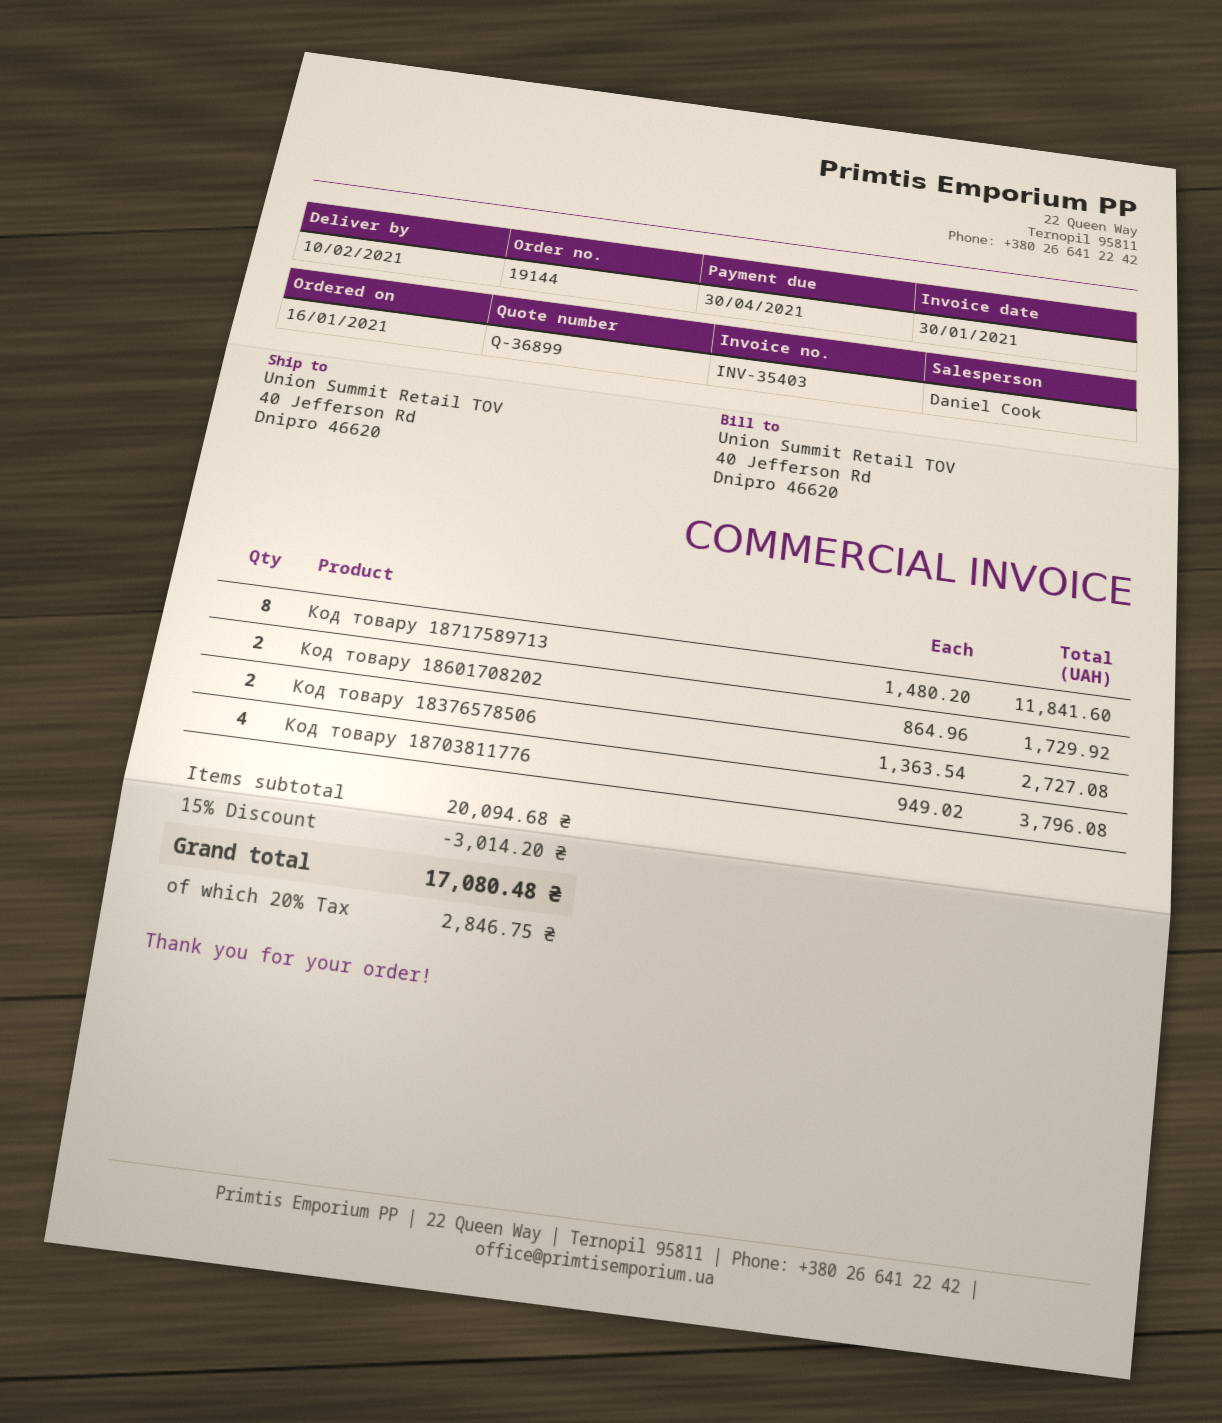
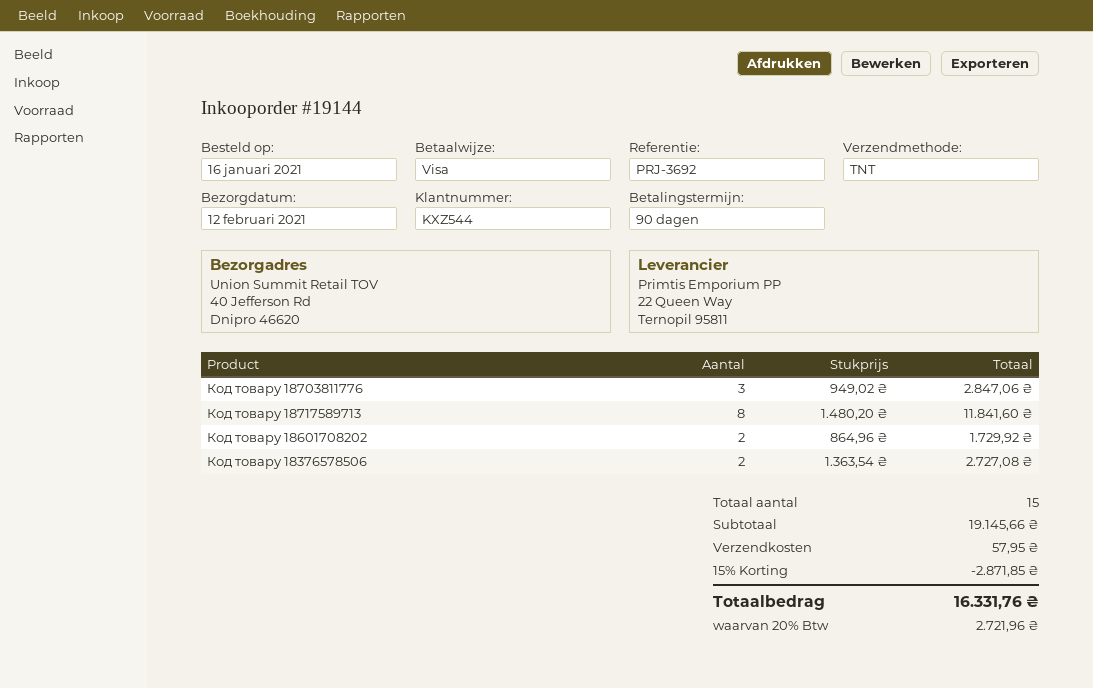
delivery date: 2021-02-10 -> 2021-02-12
Код товару 18703811776: 4 x 949.02 = 3796.08 -> 3 x 949.02 = 2847.06
subtotal: 20094.68 -> 19145.66
discount: 15% = 3014.20 -> 15% = 2871.85
shipping: none -> 57.95
tax: 20% = 2846.75 -> 20% = 2721.96
total: 17080.48 -> 16331.76

